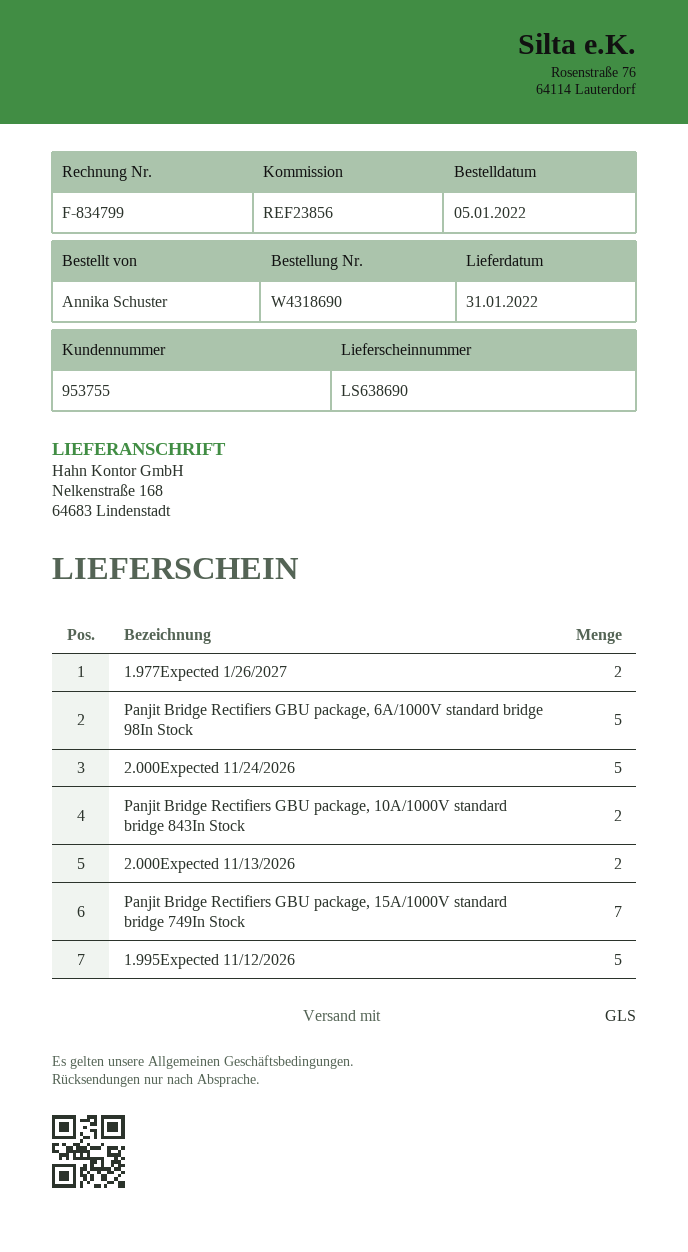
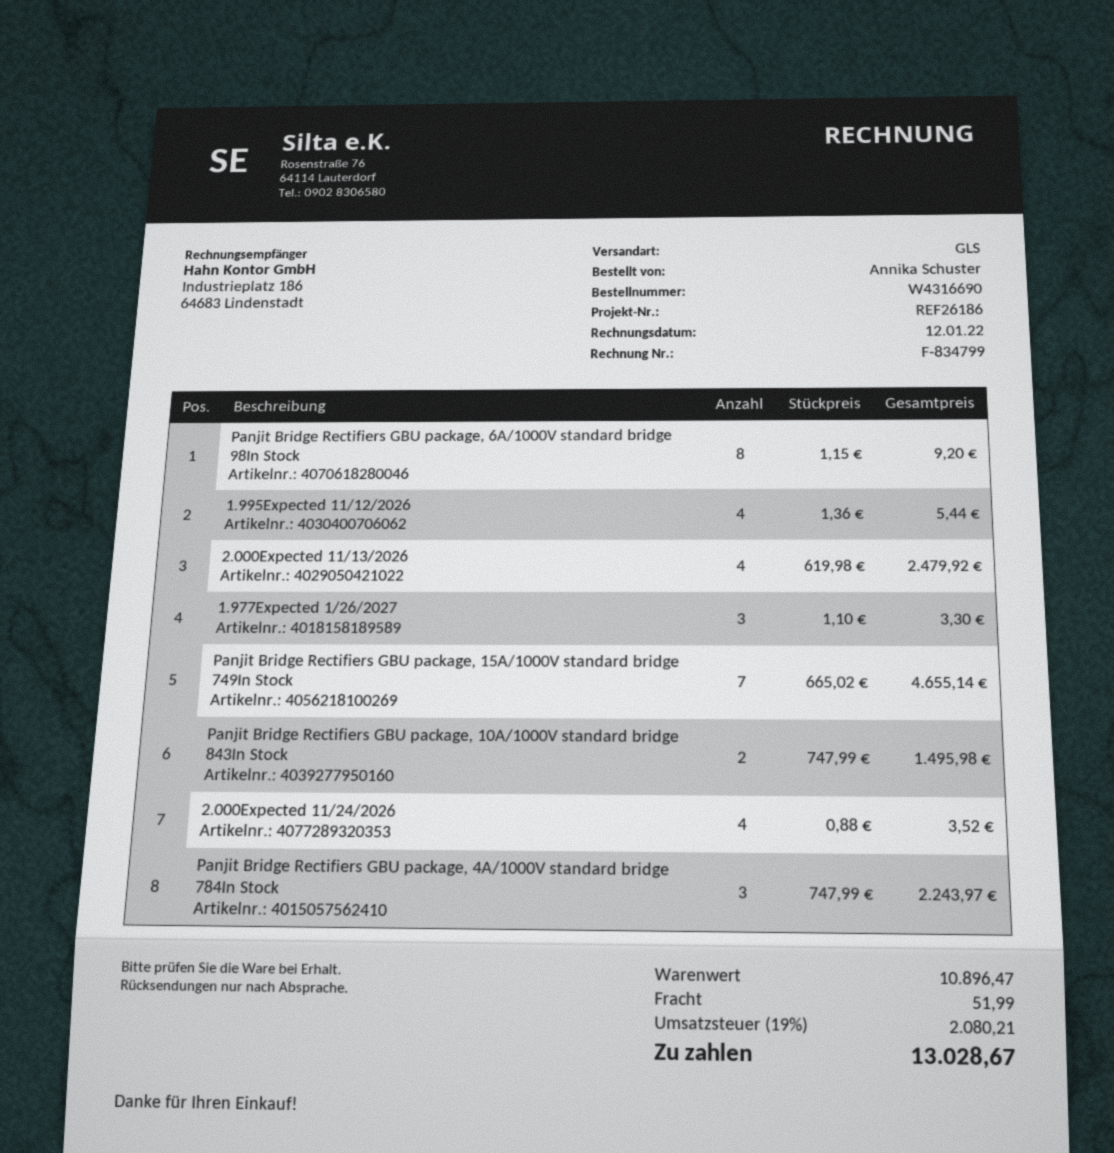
order number: W4318690 -> W4316690
reference: REF23856 -> REF26186
1.977Expected 1/26/2027: 2 -> 3
Panjit Bridge Rectifiers GBU package, 6A/1000V standard bridge 98In Stock: 5 -> 8
2.000Expected 11/24/2026: 5 -> 4
2.000Expected 11/13/2026: 2 -> 4
1.995Expected 11/12/2026: 5 -> 4
Panjit Bridge Rectifiers GBU package, 4A/1000V standard bridge 784In Stock: none -> 3

